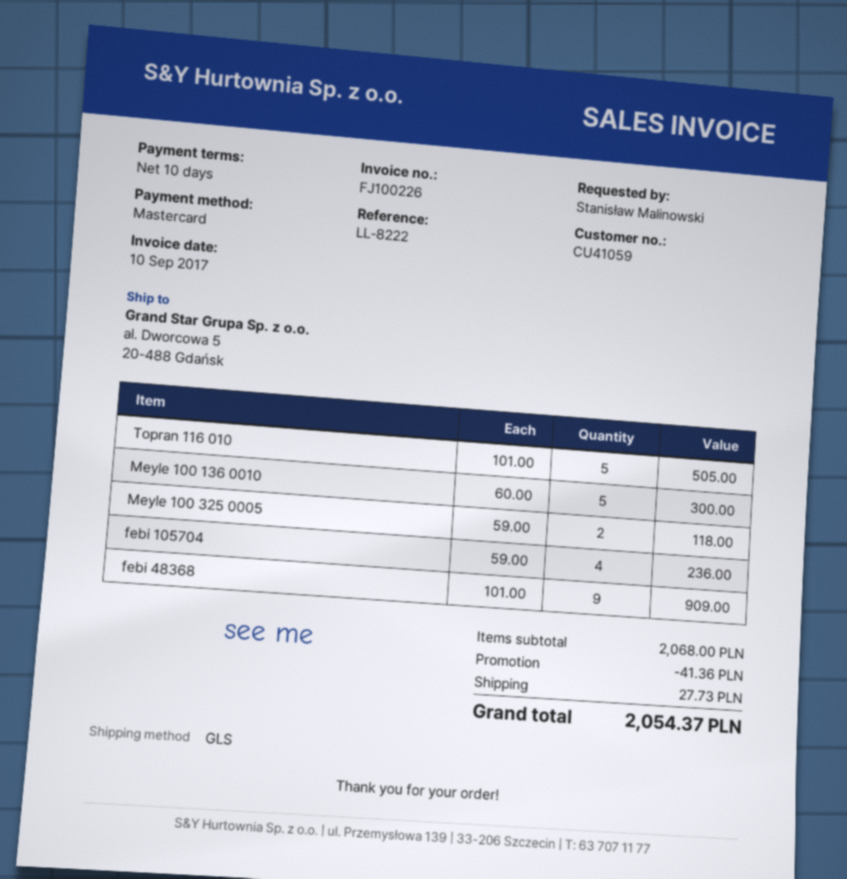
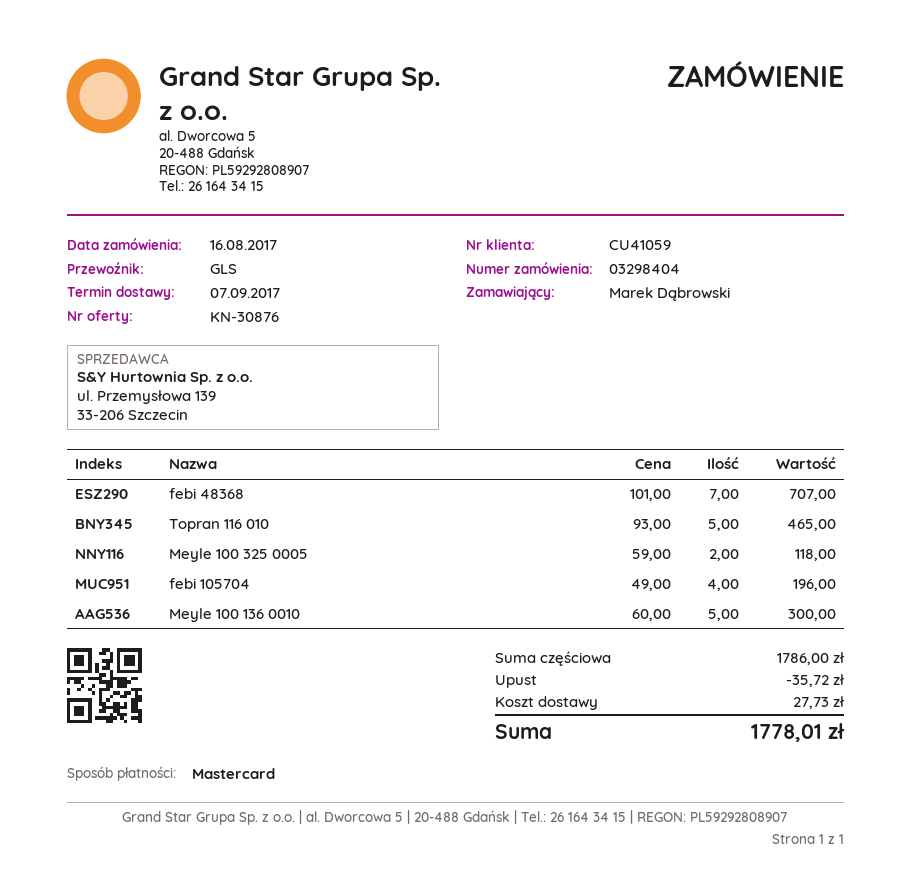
ordered by: Stanisław Malinowski -> Marek Dąbrowski
Topran 116 010: 5 x 101.00 = 505.00 -> 5 x 93.00 = 465.00
febi 105704: 4 x 59.00 = 236.00 -> 4 x 49.00 = 196.00
febi 48368: 9 x 101.00 = 909.00 -> 7 x 101.00 = 707.00
subtotal: 2068.00 -> 1786.00
discount: 41.36 -> 35.72
total: 2054.37 -> 1778.01

